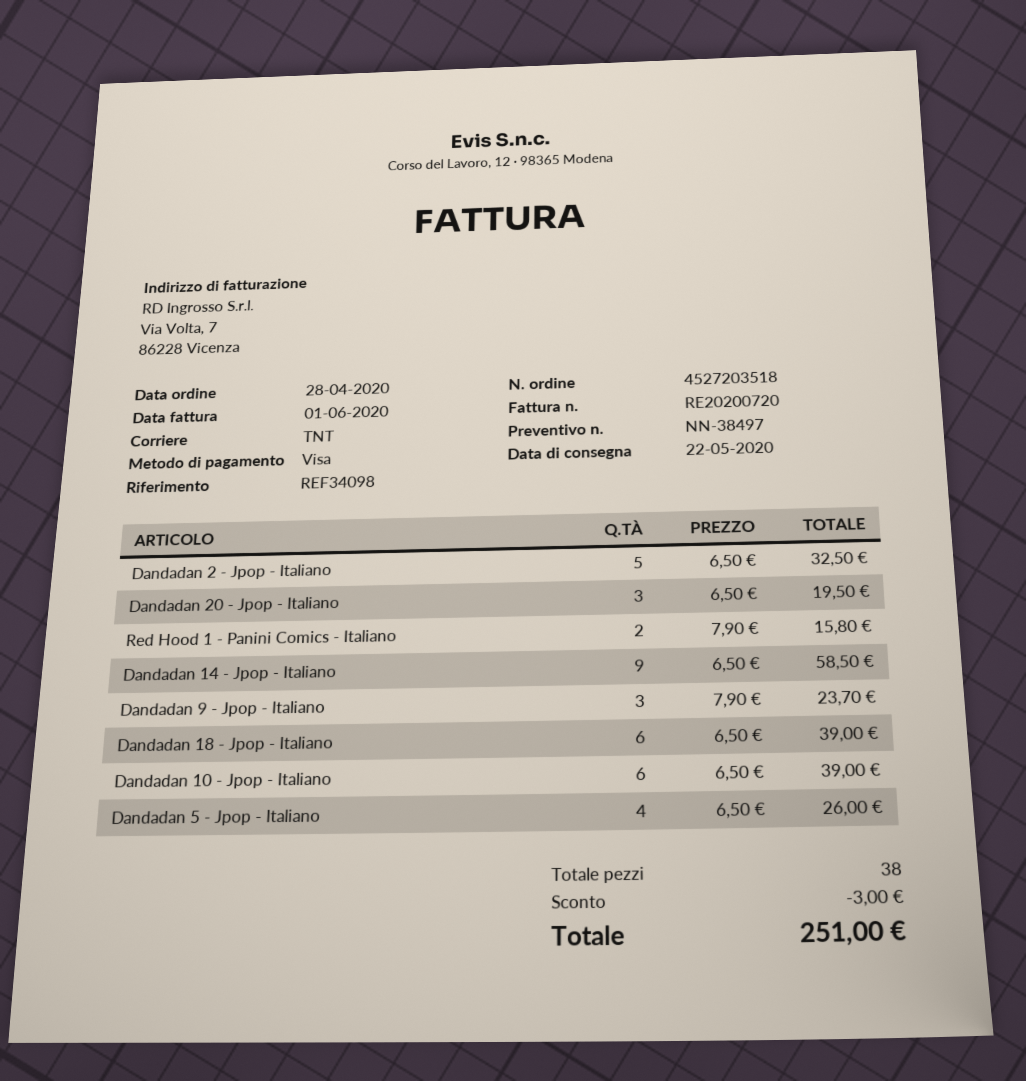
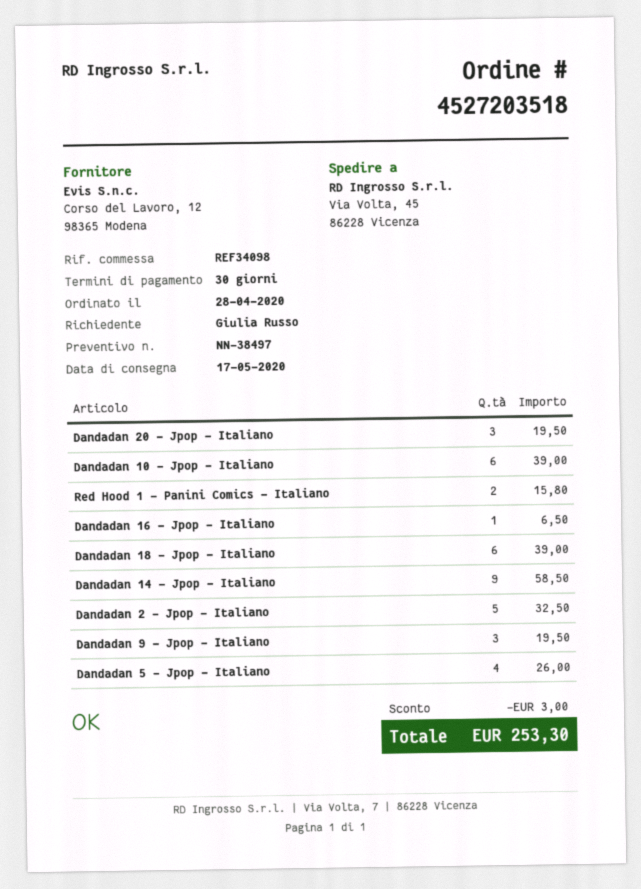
delivery date: 2020-05-22 -> 2020-05-17
Dandadan 9 - Jpop - Italiano: 3 for 23.70 -> 3 for 19.50
Dandadan 16 - Jpop - Italiano: none -> 1 for 6.50
total: 251.00 -> 253.30

